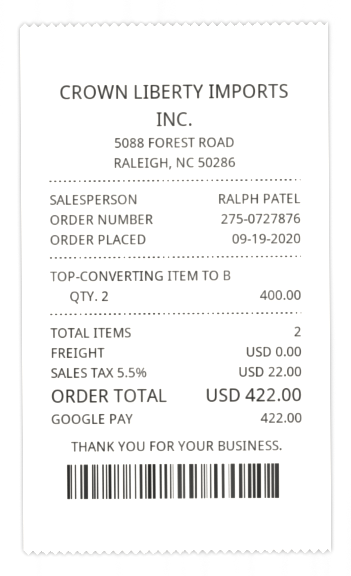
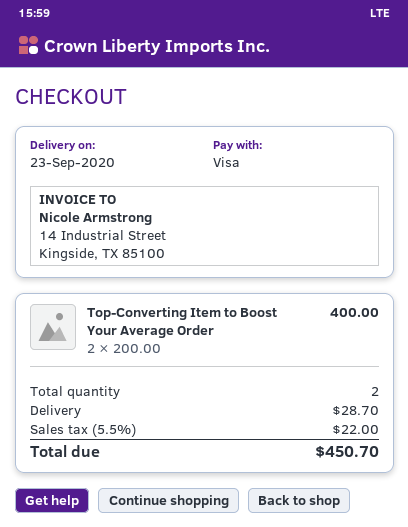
payment method: Google Pay -> Visa
shipping: 0.00 -> 28.70
total: 422.00 -> 450.70

